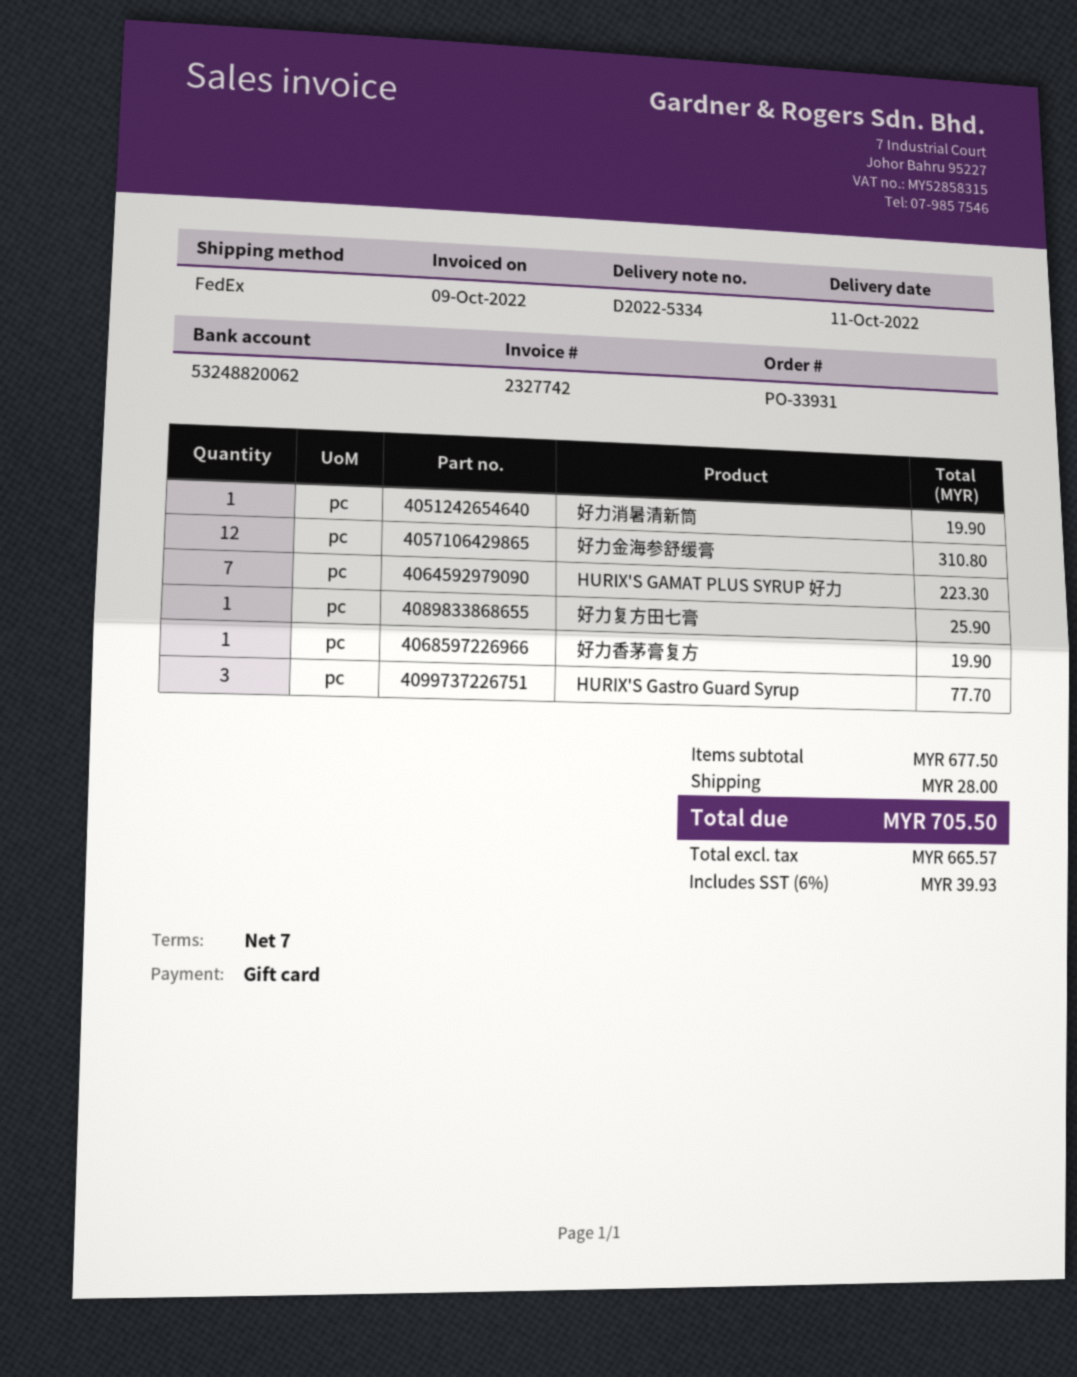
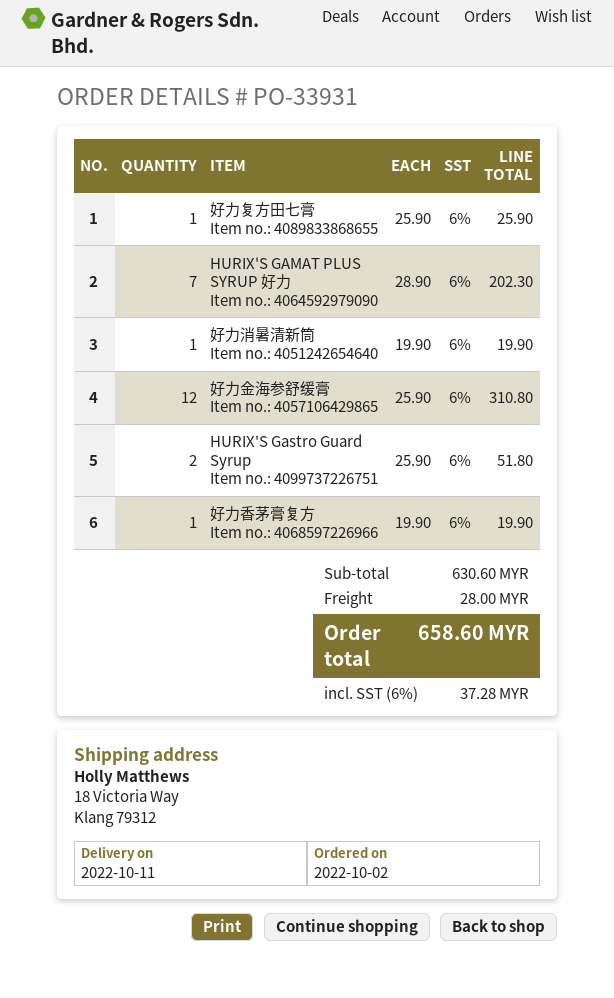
HURIX'S GAMAT PLUS SYRUP 好力: 7 for 223.30 -> 7 for 202.30
HURIX'S Gastro Guard Syrup: 3 for 77.70 -> 2 for 51.80
subtotal: 677.50 -> 630.60
tax: 6% = 39.93 -> 6% = 37.28
total: 705.50 -> 658.60

